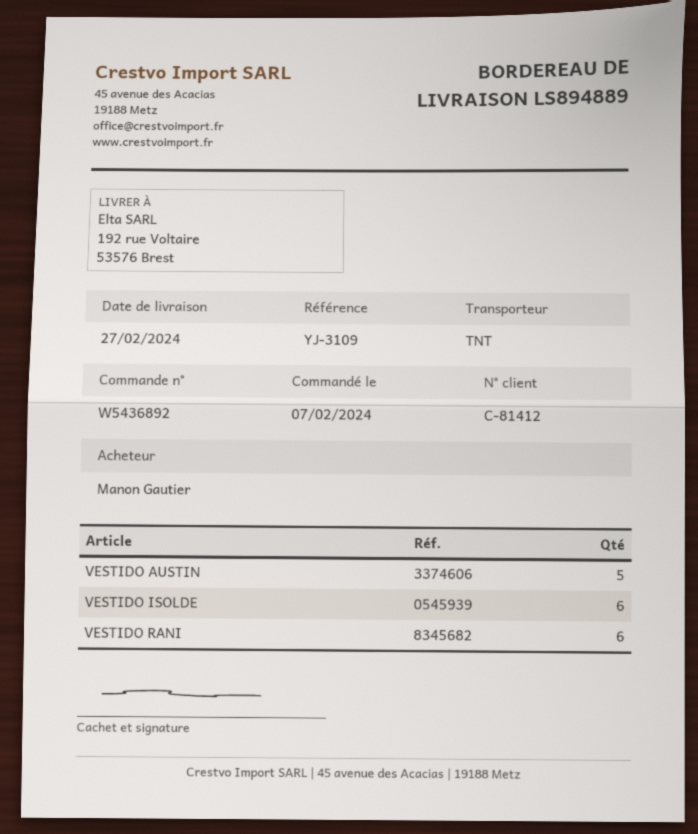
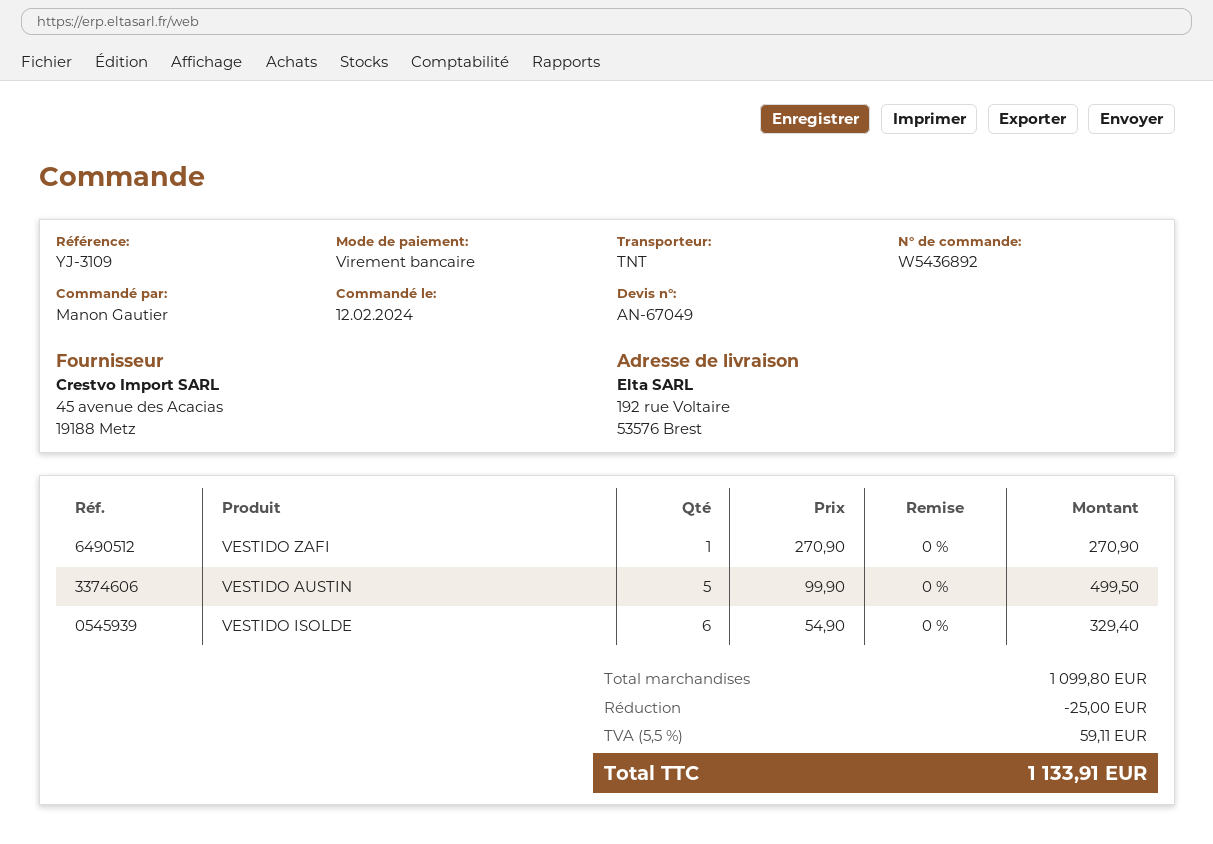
order date: 2024-02-07 -> 2024-02-12
VESTIDO RANI: 6 -> none
VESTIDO ZAFI: none -> 1

